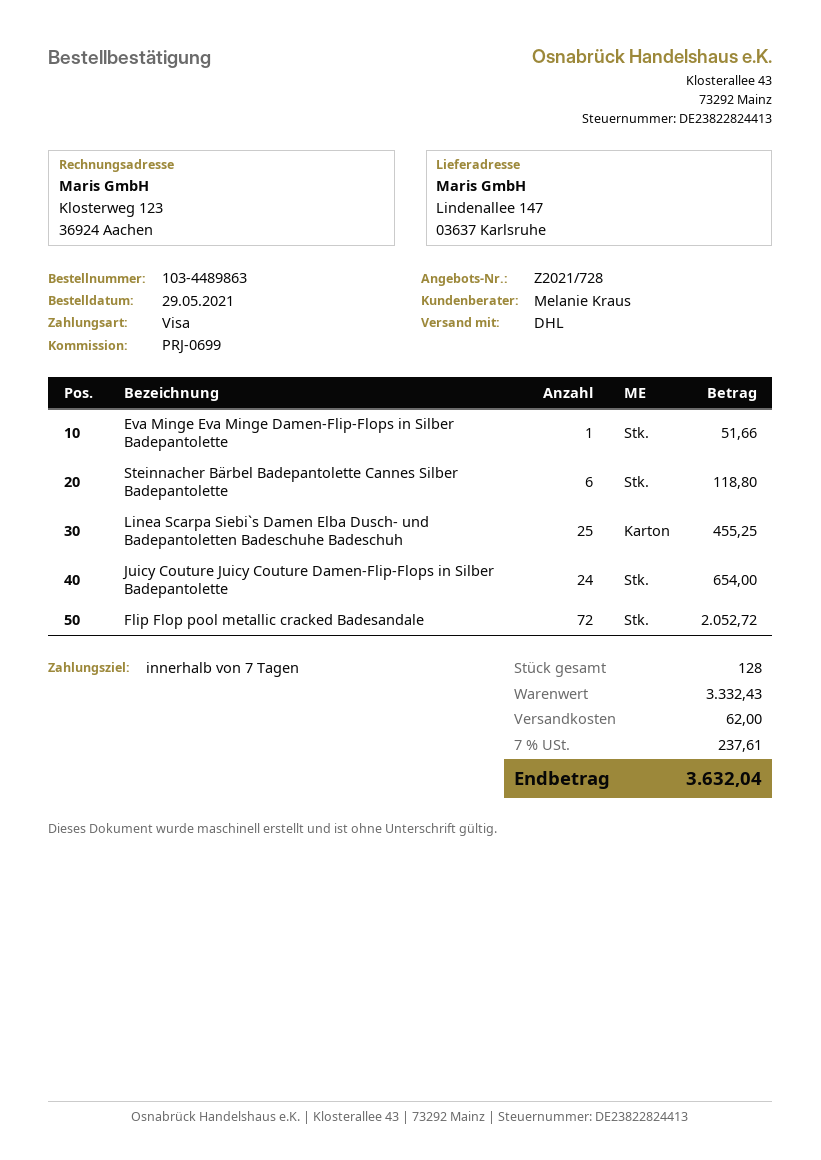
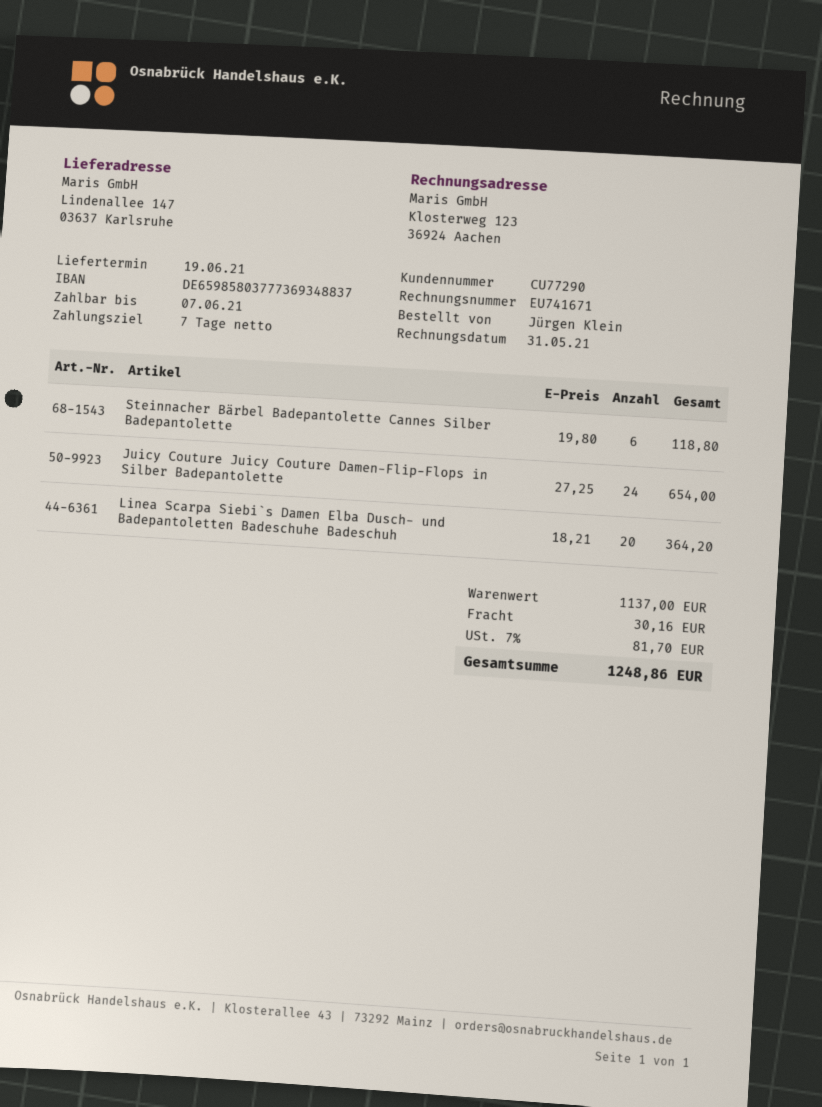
Eva Minge Eva Minge Damen-Flip-Flops in Silber Badepantolette: 1 for 51.66 -> none
Linea Scarpa Siebi`s Damen Elba Dusch- und Badepantoletten Badeschuhe Badeschuh: 25 for 455.25 -> 20 for 364.20
Flip Flop pool metallic cracked Badesandale: 72 for 2052.72 -> none
subtotal: 3332.43 -> 1137.00
shipping: 62.00 -> 30.16
tax: 7% = 237.61 -> 7% = 81.70
total: 3632.04 -> 1248.86

